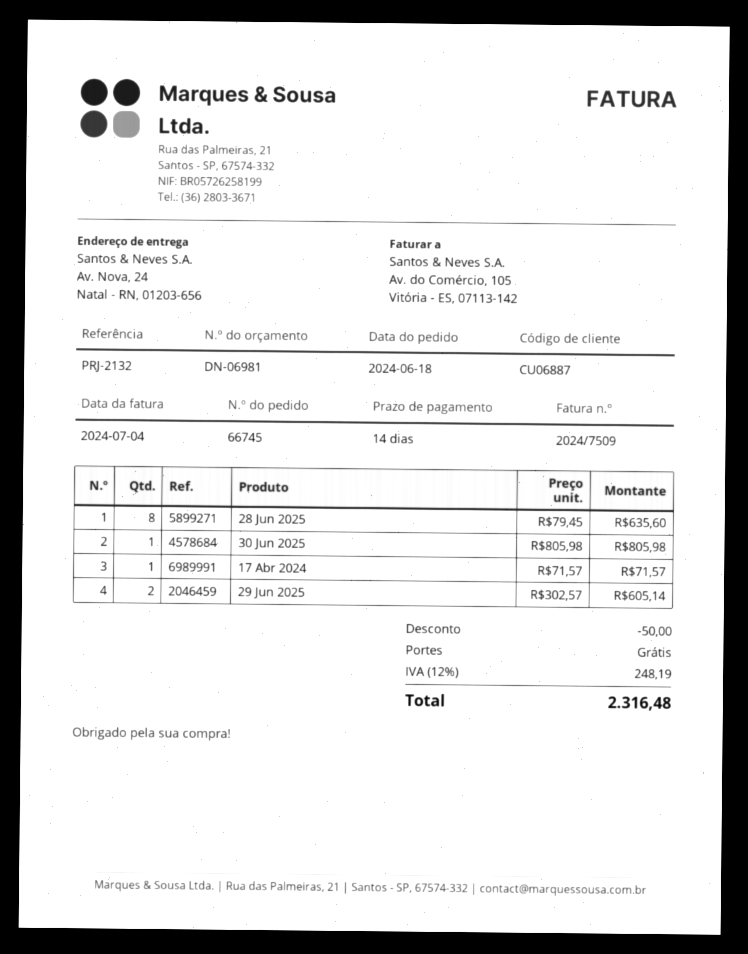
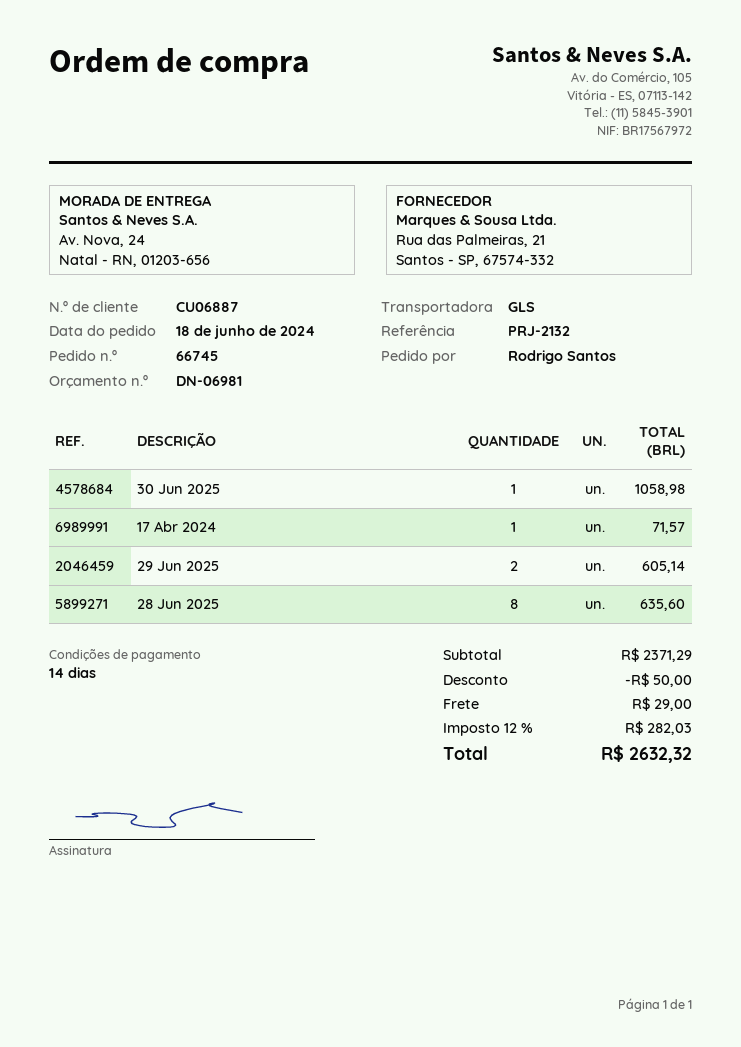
30 Jun 2025: 1 for 805.98 -> 1 for 1058.98
shipping: 0.00 -> 29.00
tax: 12% = 248.19 -> 12% = 282.03
total: 2316.48 -> 2632.32

